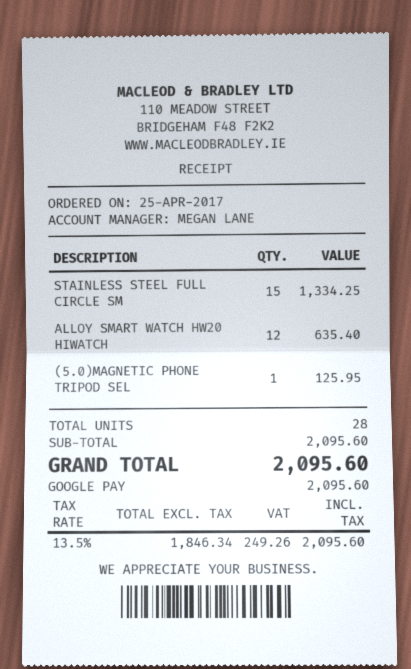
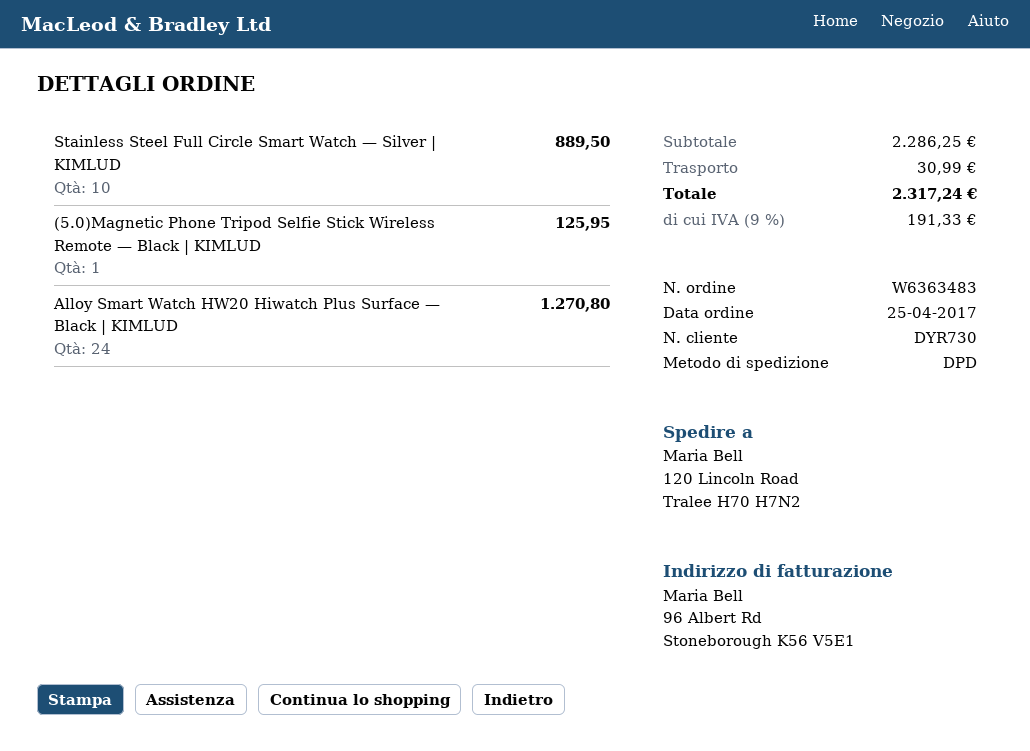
STAINLESS STEEL FULL CIRCLE SM: 15 for 1334.25 -> 10 for 889.50
ALLOY SMART WATCH HW20 HIWATCH: 12 for 635.40 -> 24 for 1270.80
subtotal: 2095.60 -> 2286.25
shipping: none -> 30.99
tax: 13.5% = 249.26 -> 9% = 191.33
total: 2095.60 -> 2317.24

